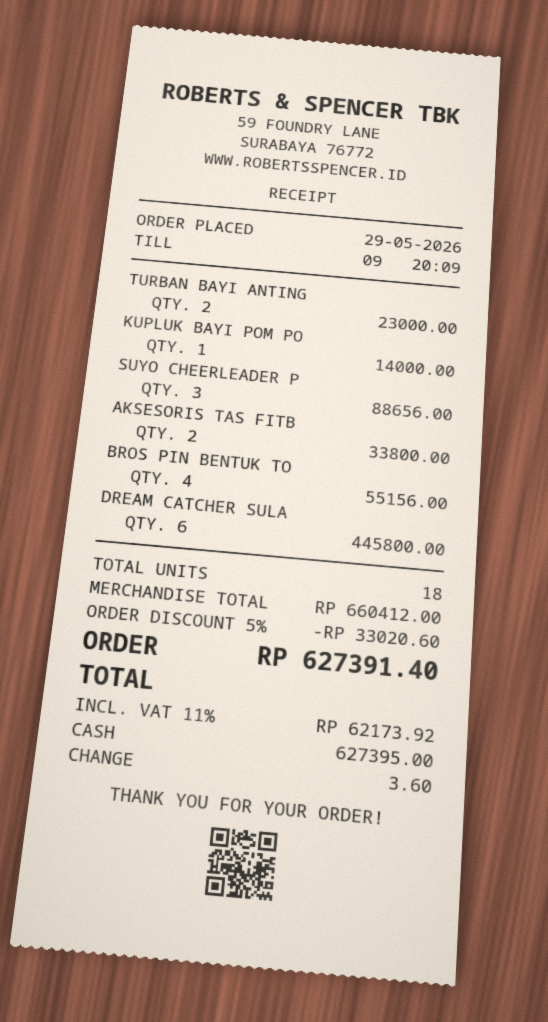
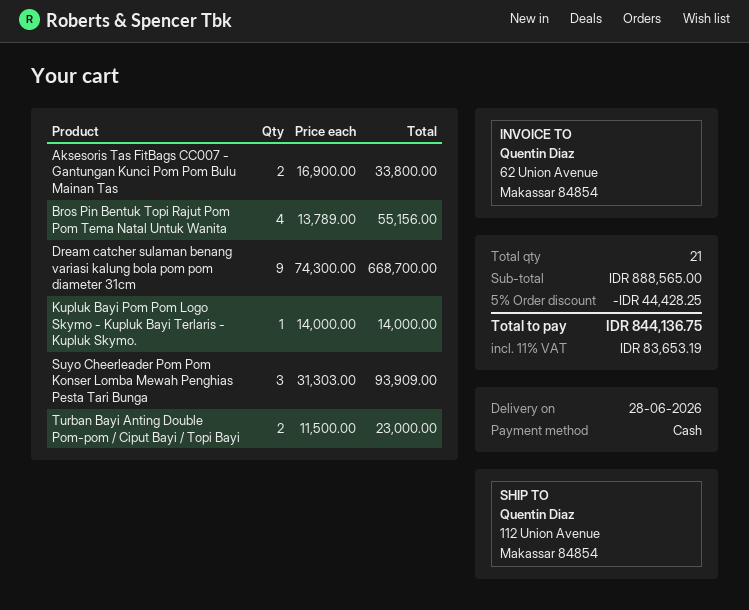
SUYO CHEERLEADER P: 3 for 88656.00 -> 3 for 93909.00
DREAM CATCHER SULA: 6 for 445800.00 -> 9 for 668700.00
total quantity: 18 -> 21
subtotal: 660412.00 -> 888565.00
discount: 5% = 33020.60 -> 5% = 44428.25
tax: 11% = 62173.92 -> 11% = 83653.19
total: 627391.40 -> 844136.75

